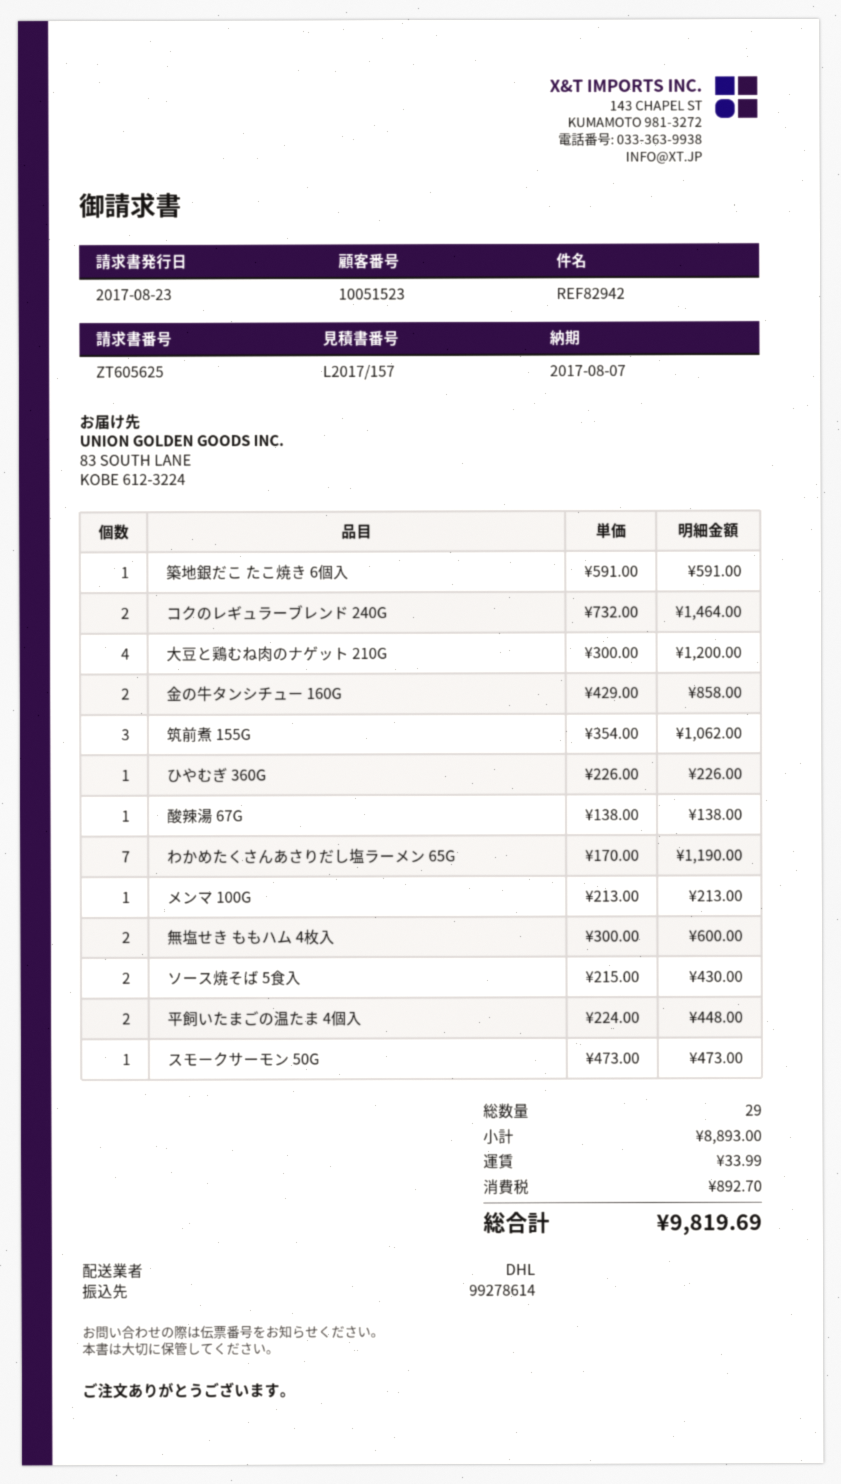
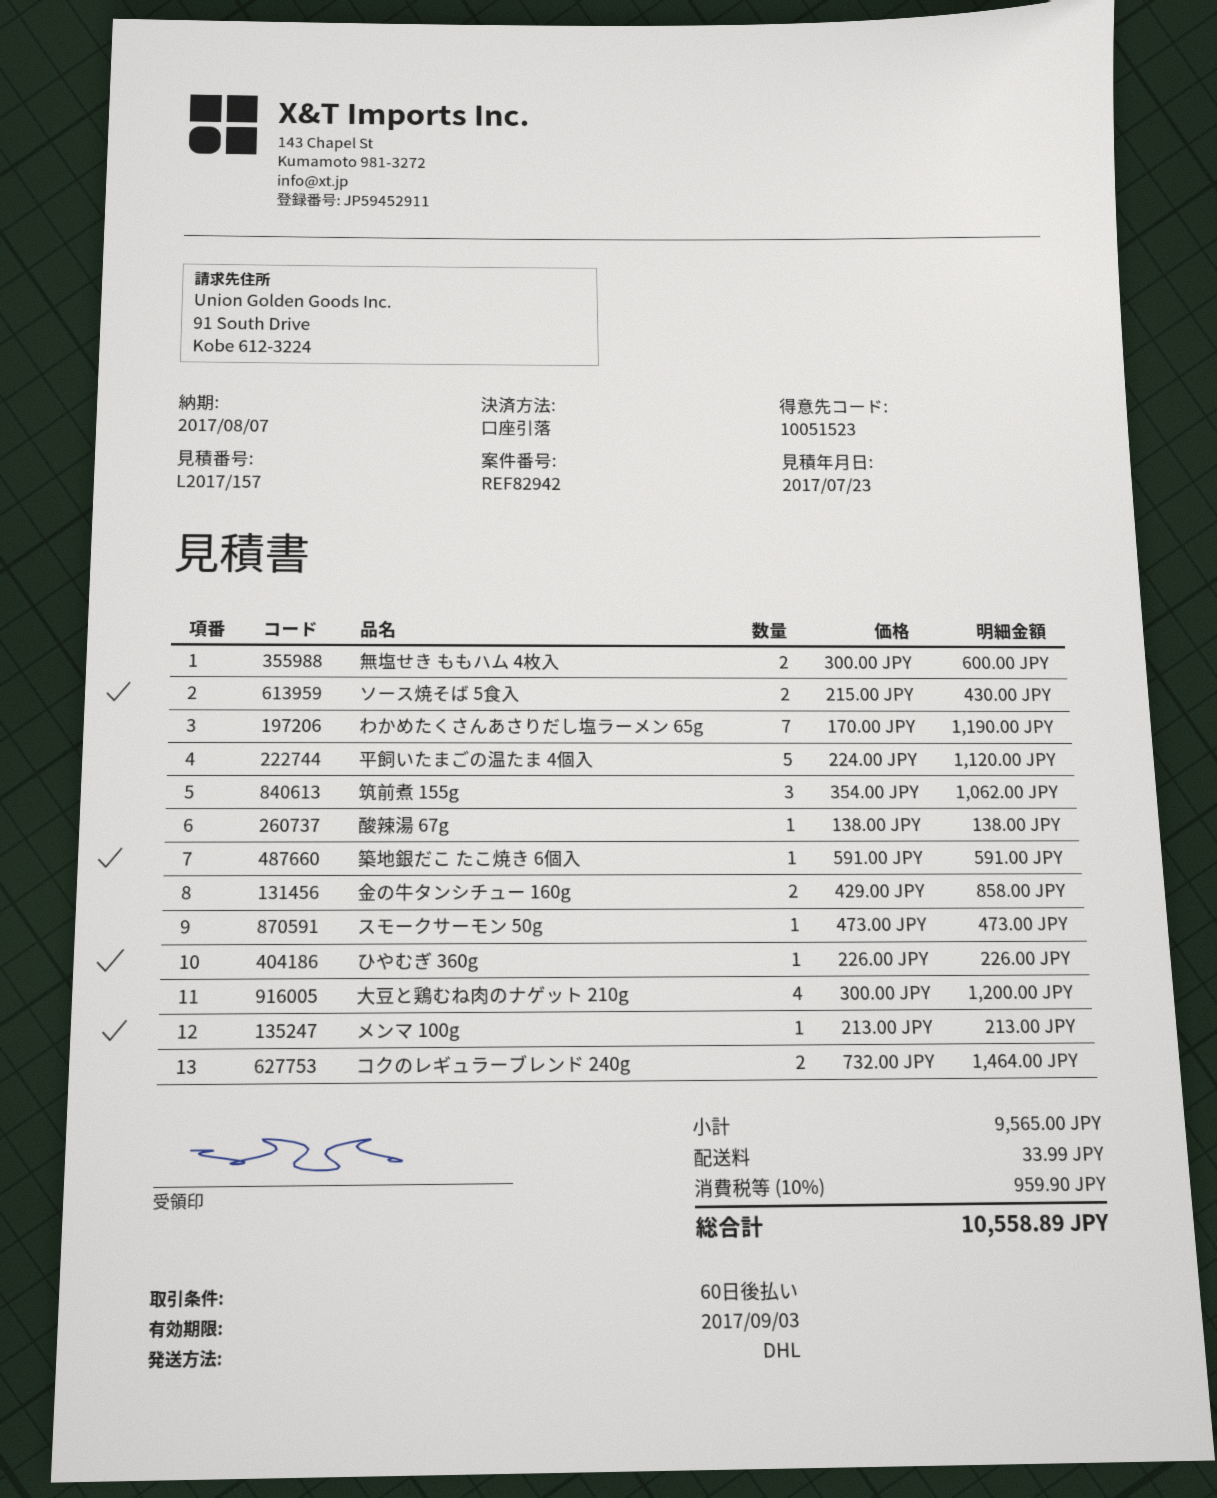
平飼いたまごの温たま 4個入: 2 x 224.00 = 448.00 -> 5 x 224.00 = 1120.00
subtotal: 8893.00 -> 9565.00
tax: 892.70 -> 959.90
total: 9819.69 -> 10558.89

